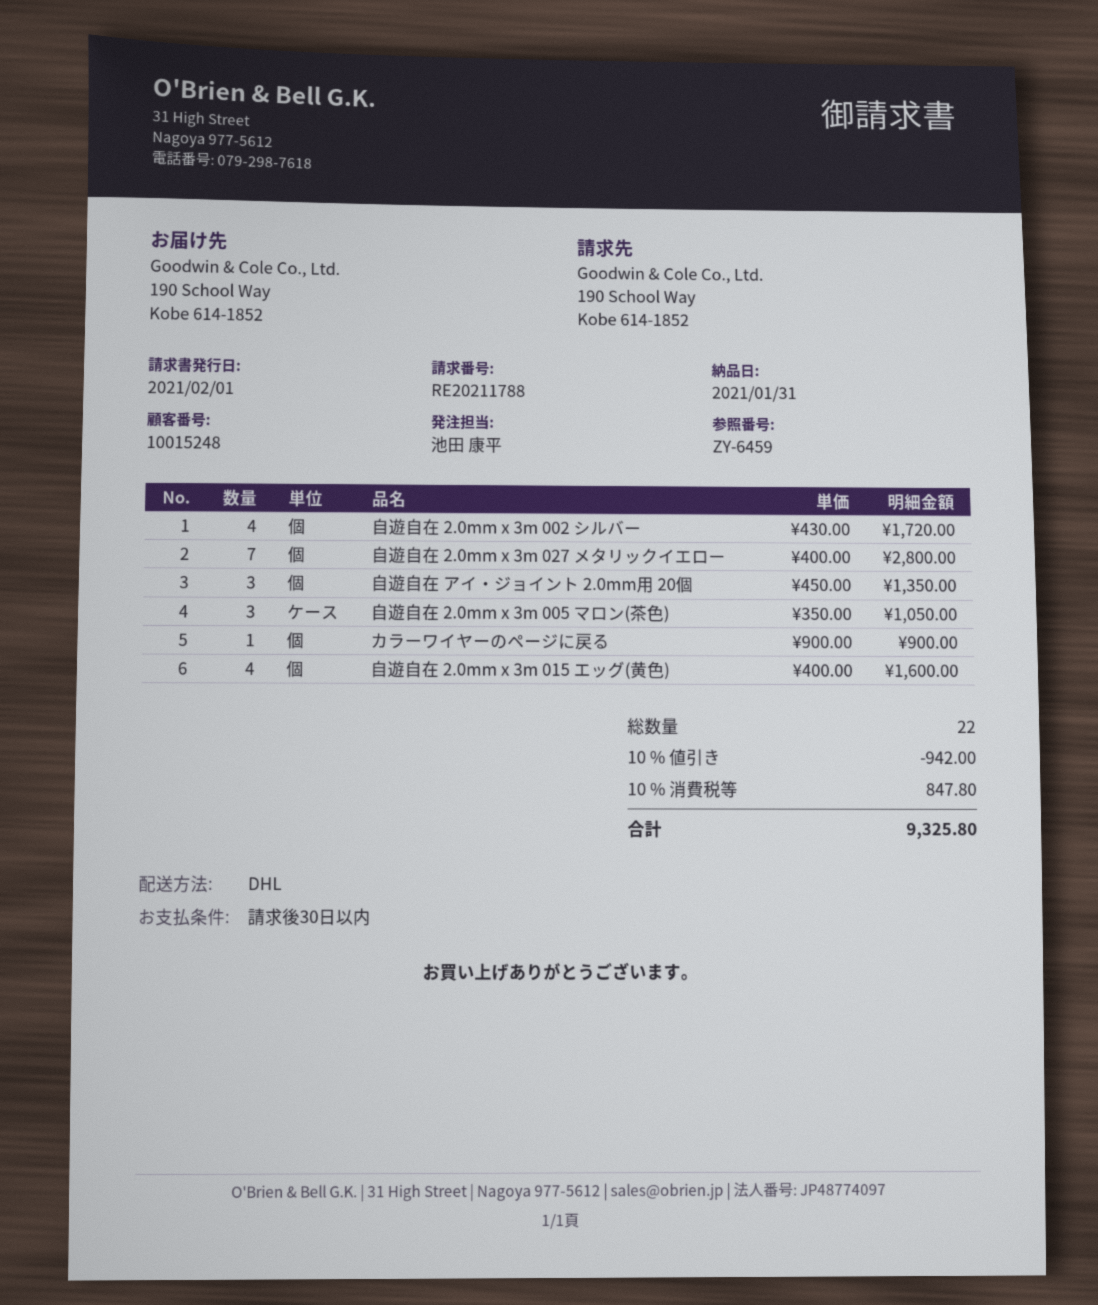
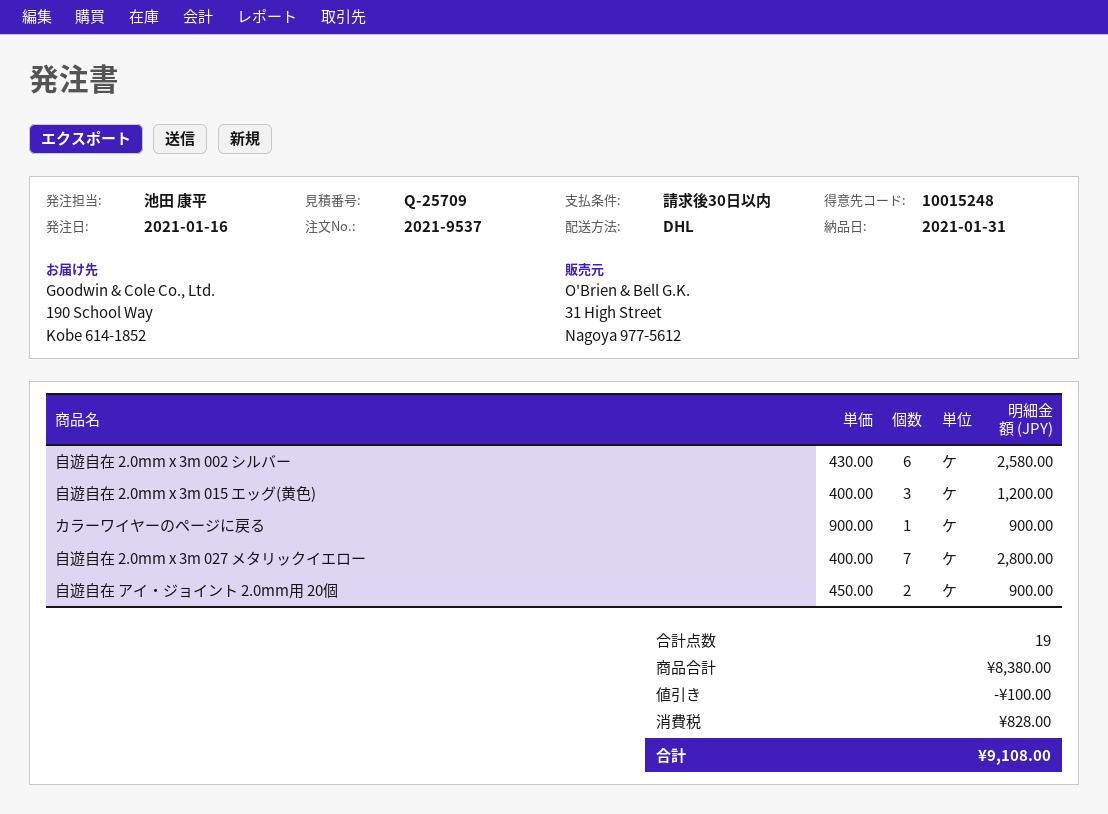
自遊自在 2.0mm x 3m 002 シルバー: 4 x 430.00 = 1720.00 -> 6 x 430.00 = 2580.00
自遊自在 アイ・ジョイント 2.0mm用 20個: 3 x 450.00 = 1350.00 -> 2 x 450.00 = 900.00
自遊自在 2.0mm x 3m 005 マロン(茶色): 3 x 350.00 = 1050.00 -> none
自遊自在 2.0mm x 3m 015 エッグ(黄色): 4 x 400.00 = 1600.00 -> 3 x 400.00 = 1200.00
total quantity: 22 -> 19
discount: 942.00 -> 100.00
tax: 847.80 -> 828.00
total: 9325.80 -> 9108.00

